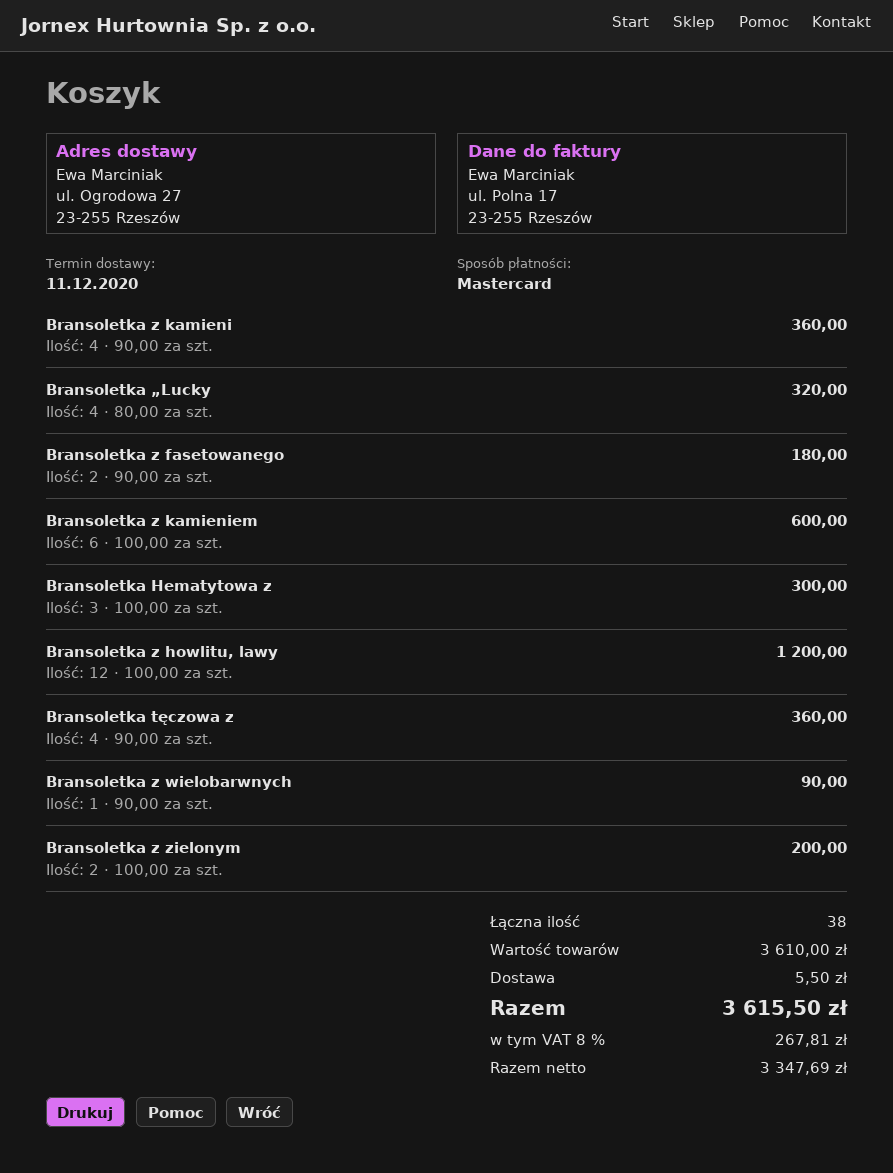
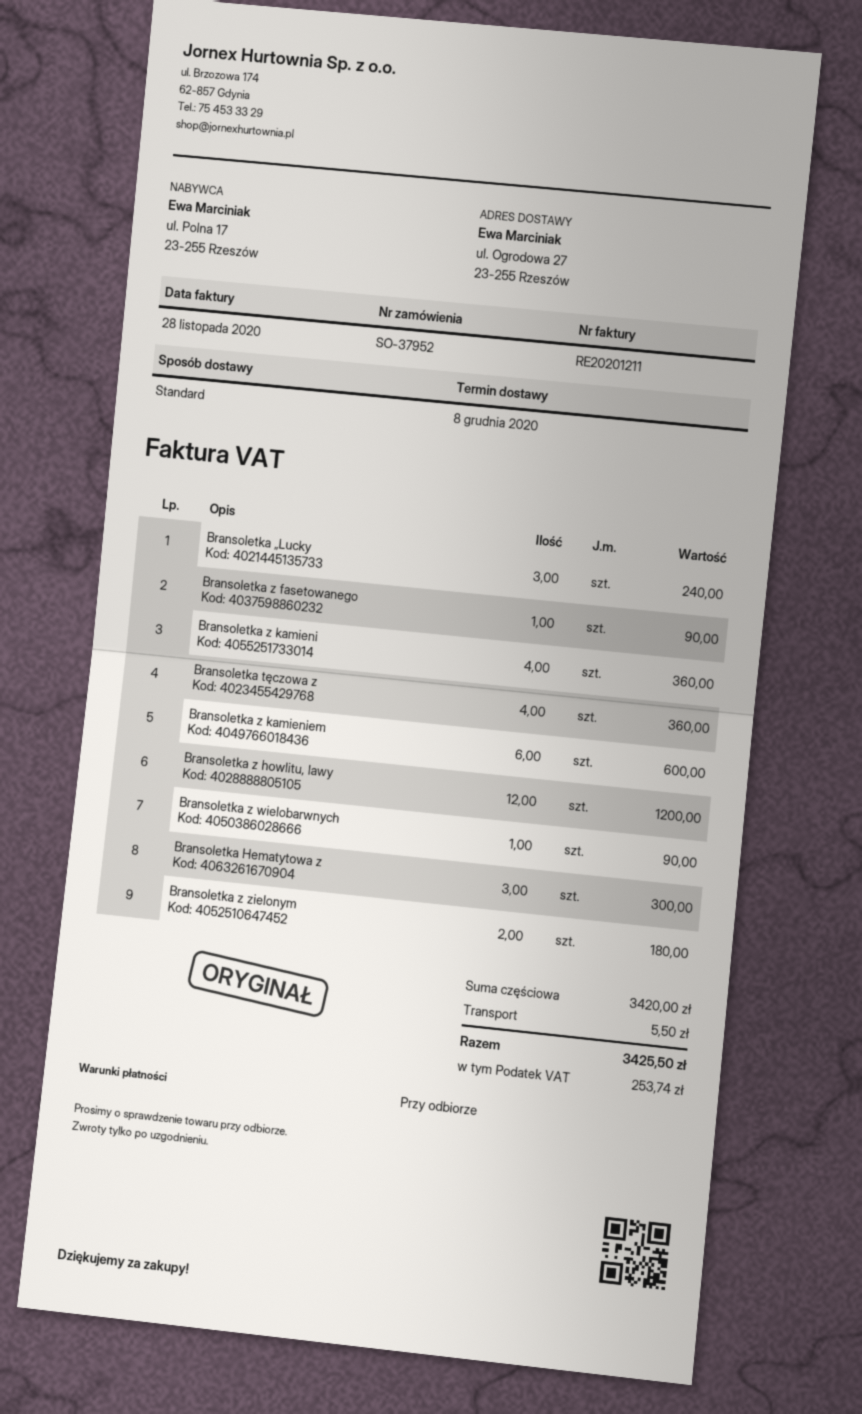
delivery date: 2020-12-11 -> 2020-12-08
Bransoletka „Lucky: 4 for 320.00 -> 3 for 240.00
Bransoletka z fasetowanego: 2 for 180.00 -> 1 for 90.00
Bransoletka z zielonym: 2 for 200.00 -> 2 for 180.00
subtotal: 3610.00 -> 3420.00
tax: 267.81 -> 253.74
total: 3615.50 -> 3425.50

